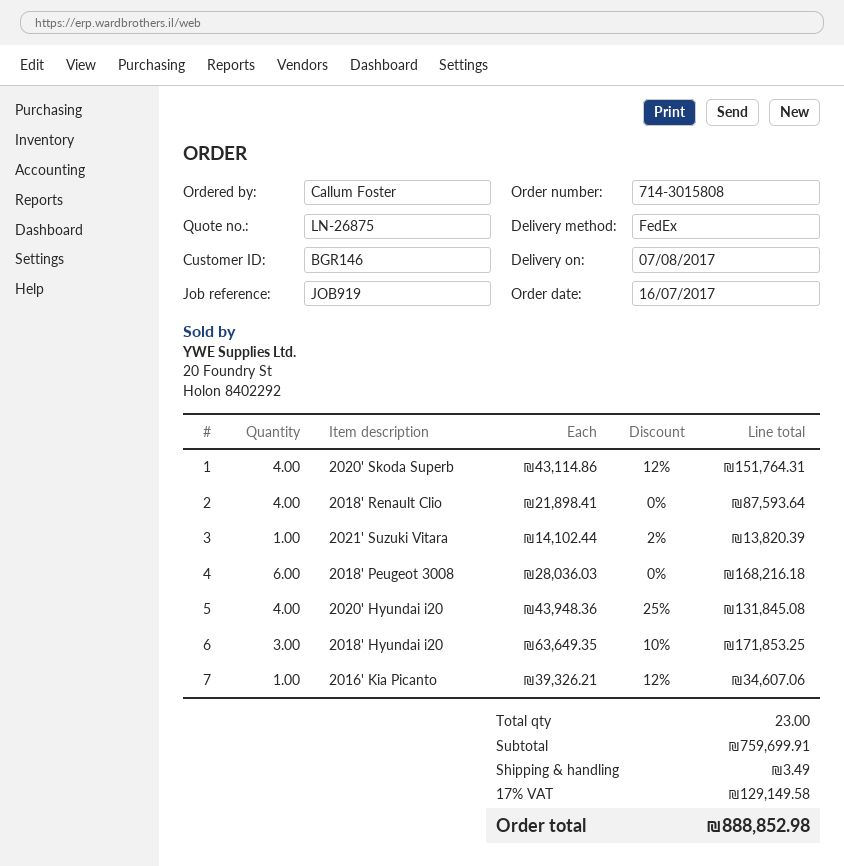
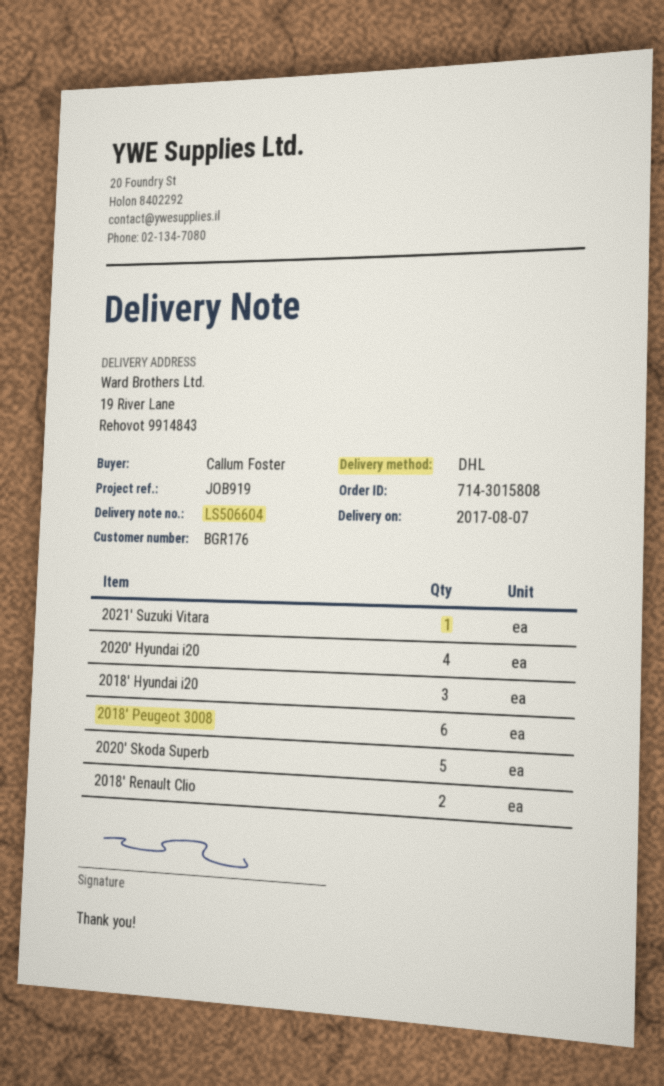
customer number: BGR146 -> BGR176
shipping method: FedEx -> DHL
2020' Skoda Superb: 4 -> 5
2018' Renault Clio: 4 -> 2
2016' Kia Picanto: 1 -> none

